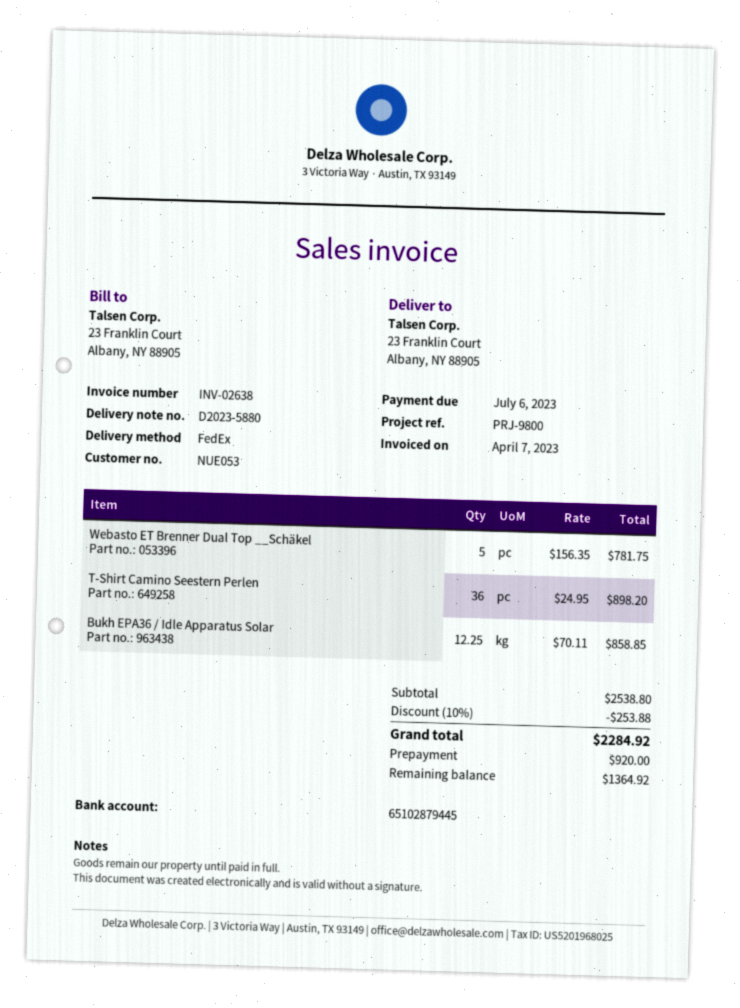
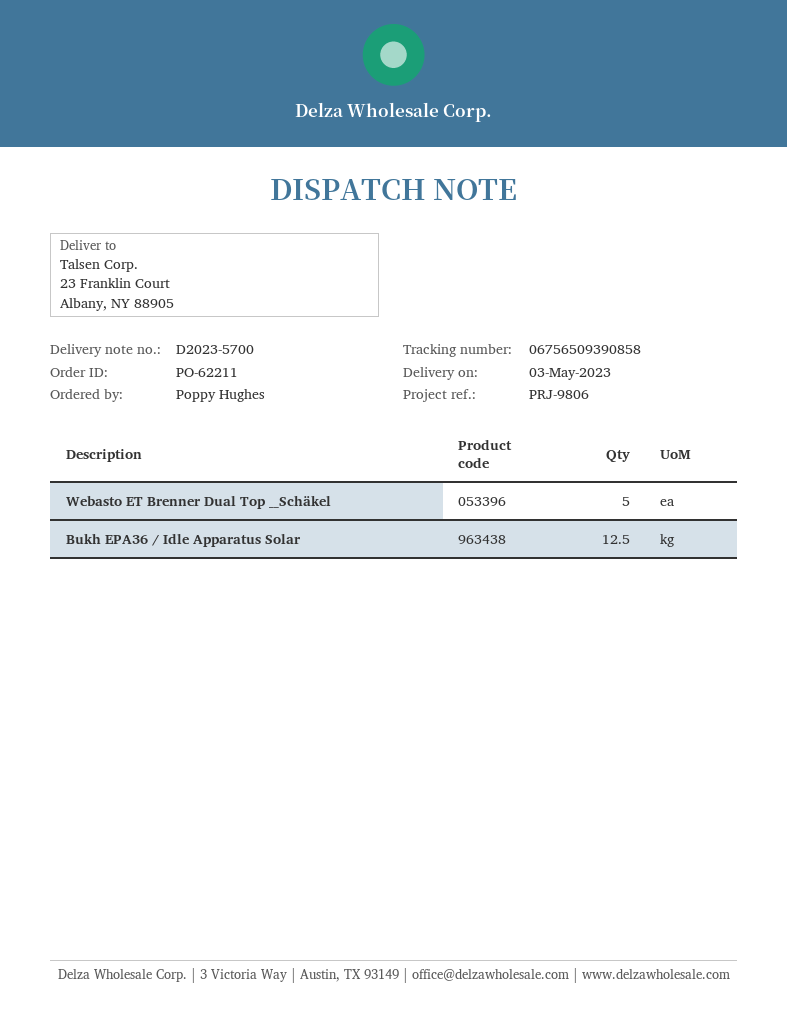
delivery note number: D2023-5880 -> D2023-5700
reference: PRJ-9800 -> PRJ-9806
T-Shirt Camino Seestern Perlen: 36 -> none
Bukh EPA36 / Idle Apparatus Solar: 12.25 -> 12.5

